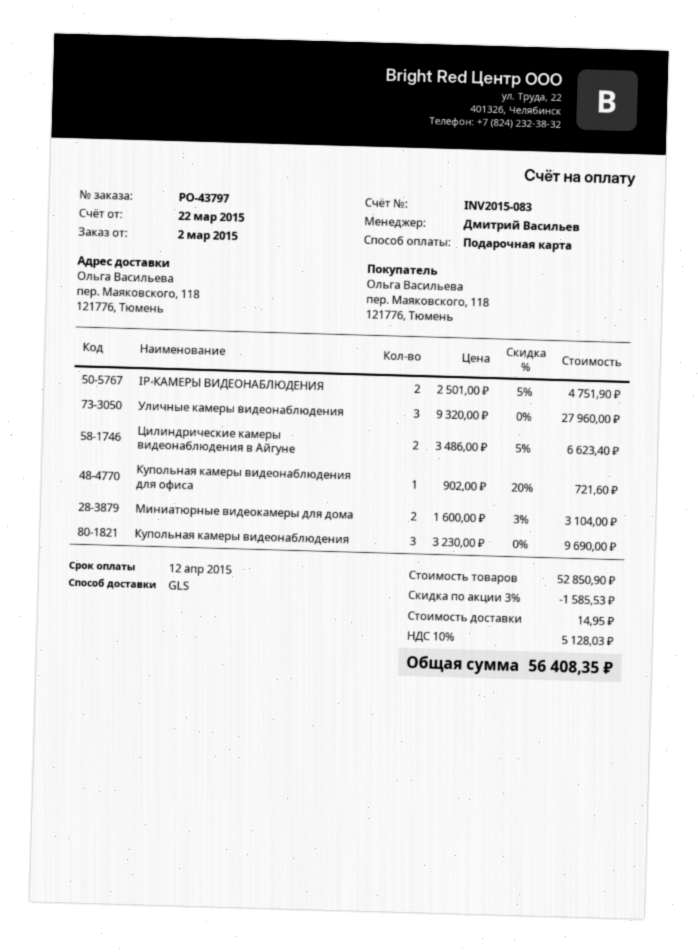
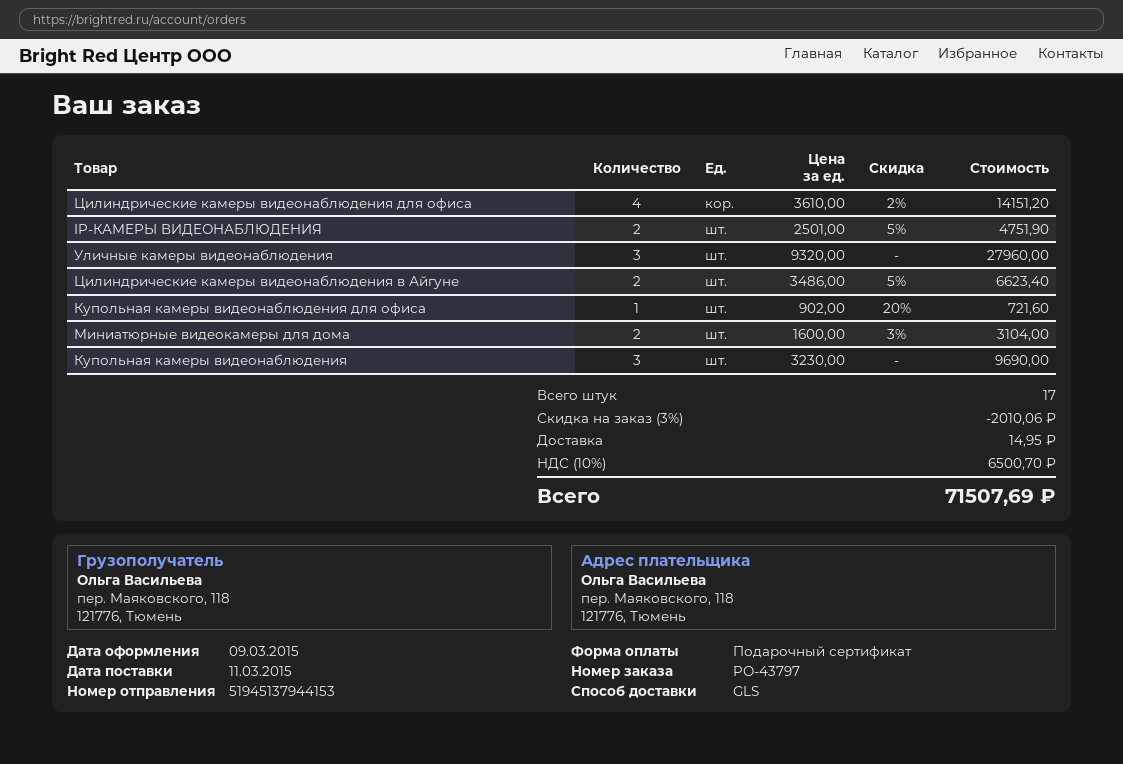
order date: 2015-03-02 -> 2015-03-09
Цилиндрические камеры видеонаблюдения для офиса: none -> 4 x 3610.00 - 2% = 14151.20
discount: 3% = 1585.53 -> 3% = 2010.06
tax: 10% = 5128.03 -> 10% = 6500.70
total: 56408.35 -> 71507.69

